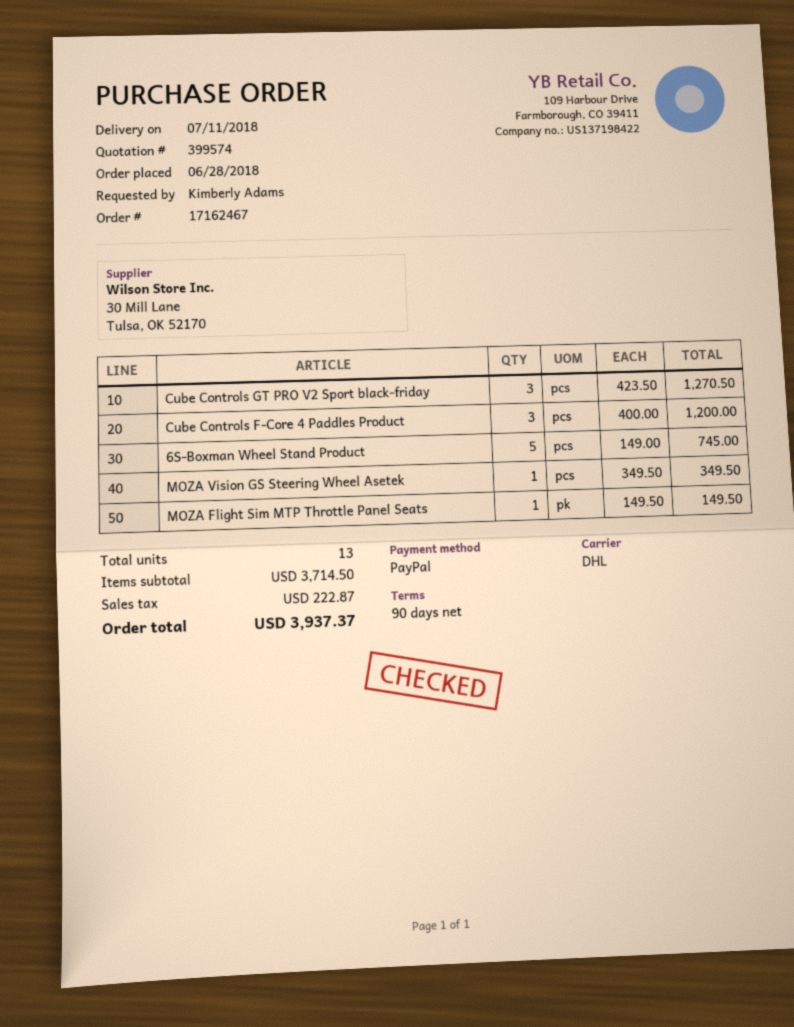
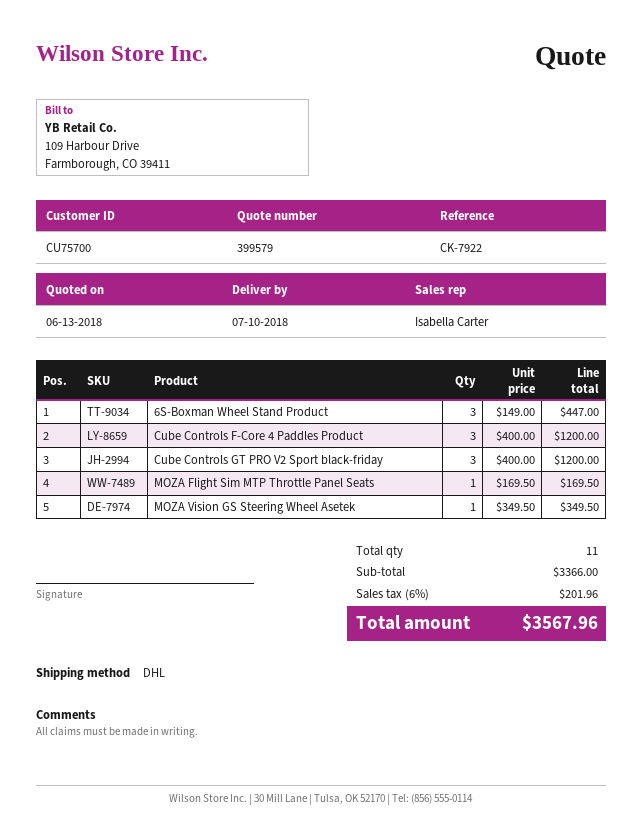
quote number: 399574 -> 399579
delivery date: 2018-07-11 -> 2018-07-10
Cube Controls GT PRO V2 Sport black-friday: 3 x 423.50 = 1270.50 -> 3 x 400.00 = 1200.00
6S-Boxman Wheel Stand Product: 5 x 149.00 = 745.00 -> 3 x 149.00 = 447.00
MOZA Flight Sim MTP Throttle Panel Seats: 1 x 149.50 = 149.50 -> 1 x 169.50 = 169.50
total quantity: 13 -> 11
subtotal: 3714.50 -> 3366.00
tax: 222.87 -> 201.96
total: 3937.37 -> 3567.96

